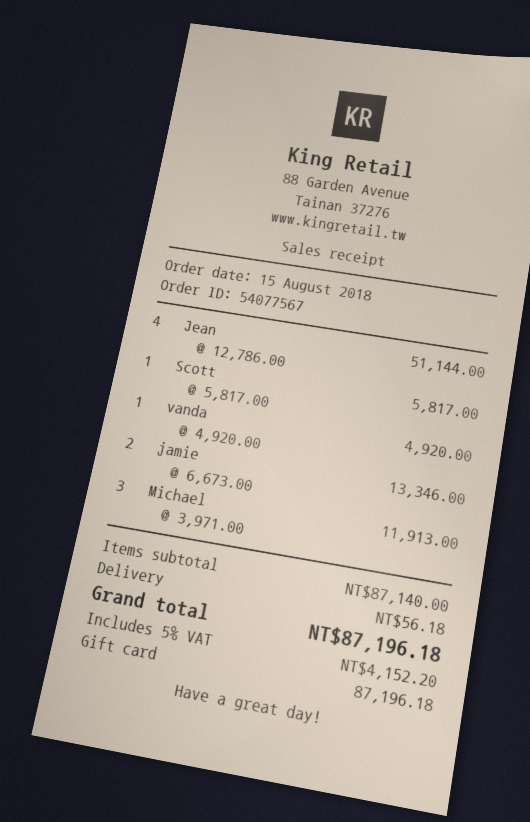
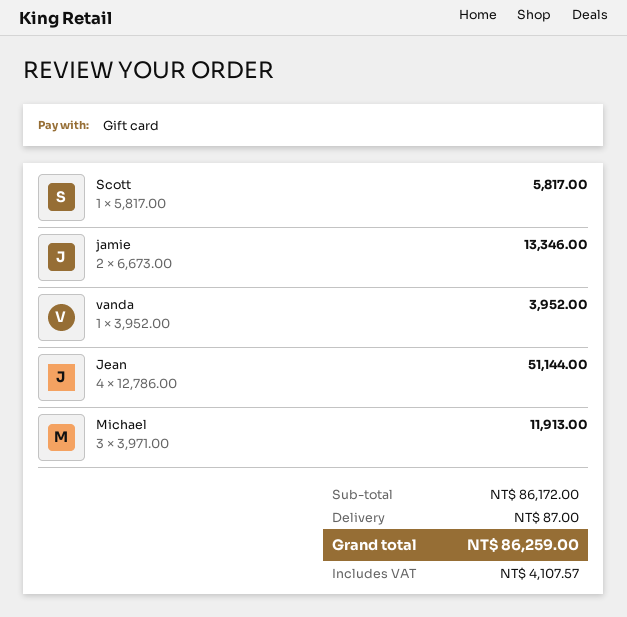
vanda: 1 x 4920.00 = 4920.00 -> 1 x 3952.00 = 3952.00
subtotal: 87140.00 -> 86172.00
shipping: 56.18 -> 87.00
tax: 4152.20 -> 4107.57
total: 87196.18 -> 86259.00

